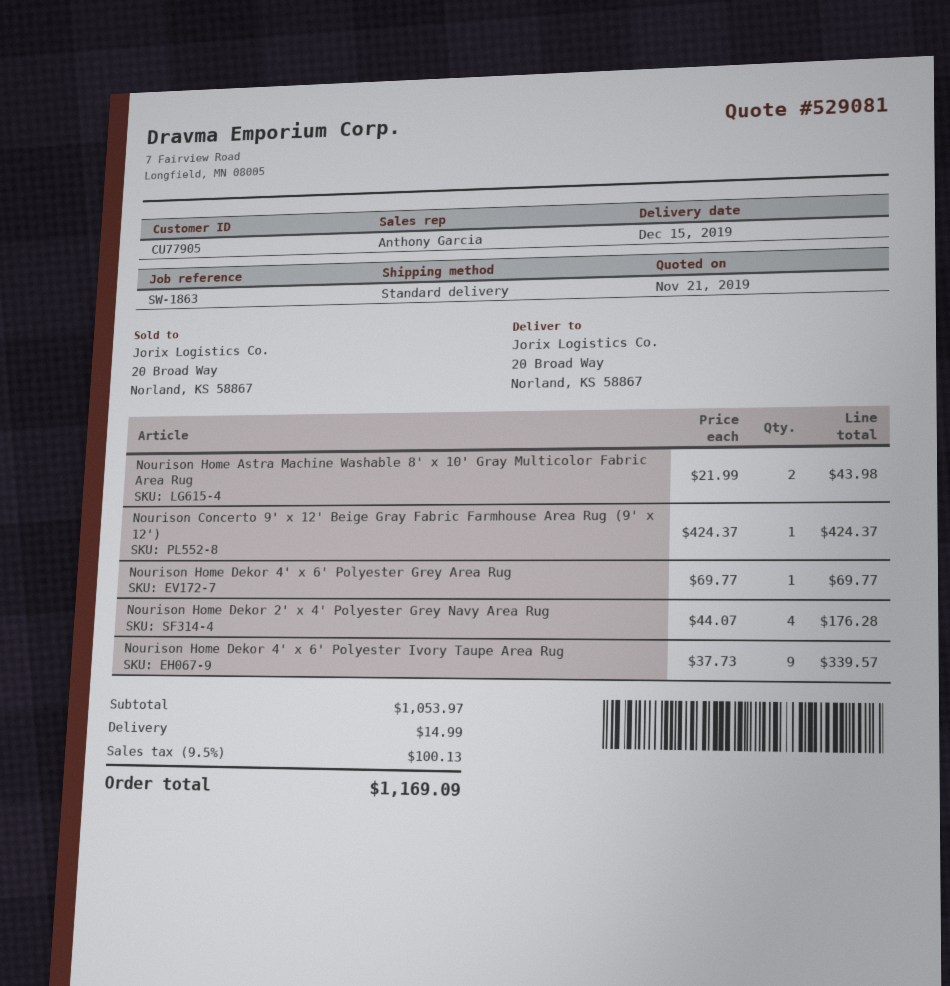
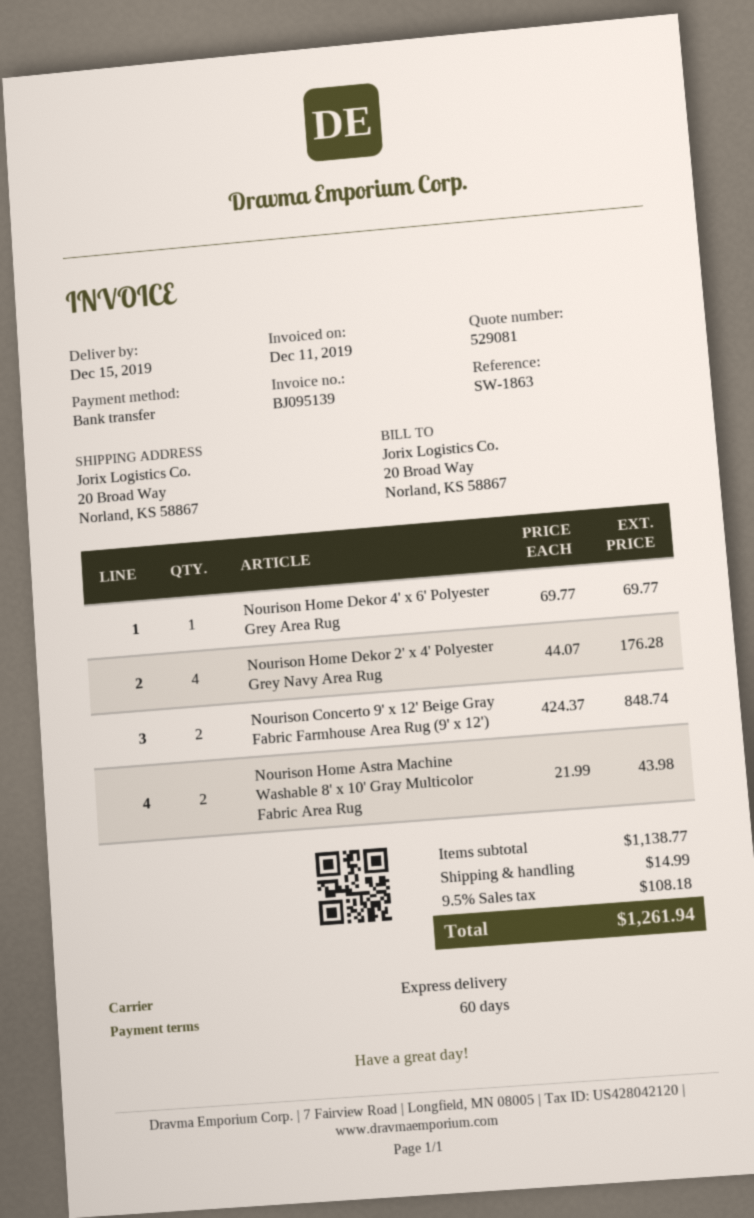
shipping method: standard -> express
Nourison Concerto 9' x 12' Beige Gray Fabric Farmhouse Area Rug (9' x 12'): 1 x 424.37 = 424.37 -> 2 x 424.37 = 848.74
Nourison Home Dekor 4' x 6' Polyester Ivory Taupe Area Rug: 9 x 37.73 = 339.57 -> none
subtotal: 1053.97 -> 1138.77
tax: 9.5% = 100.13 -> 9.5% = 108.18
total: 1169.09 -> 1261.94

